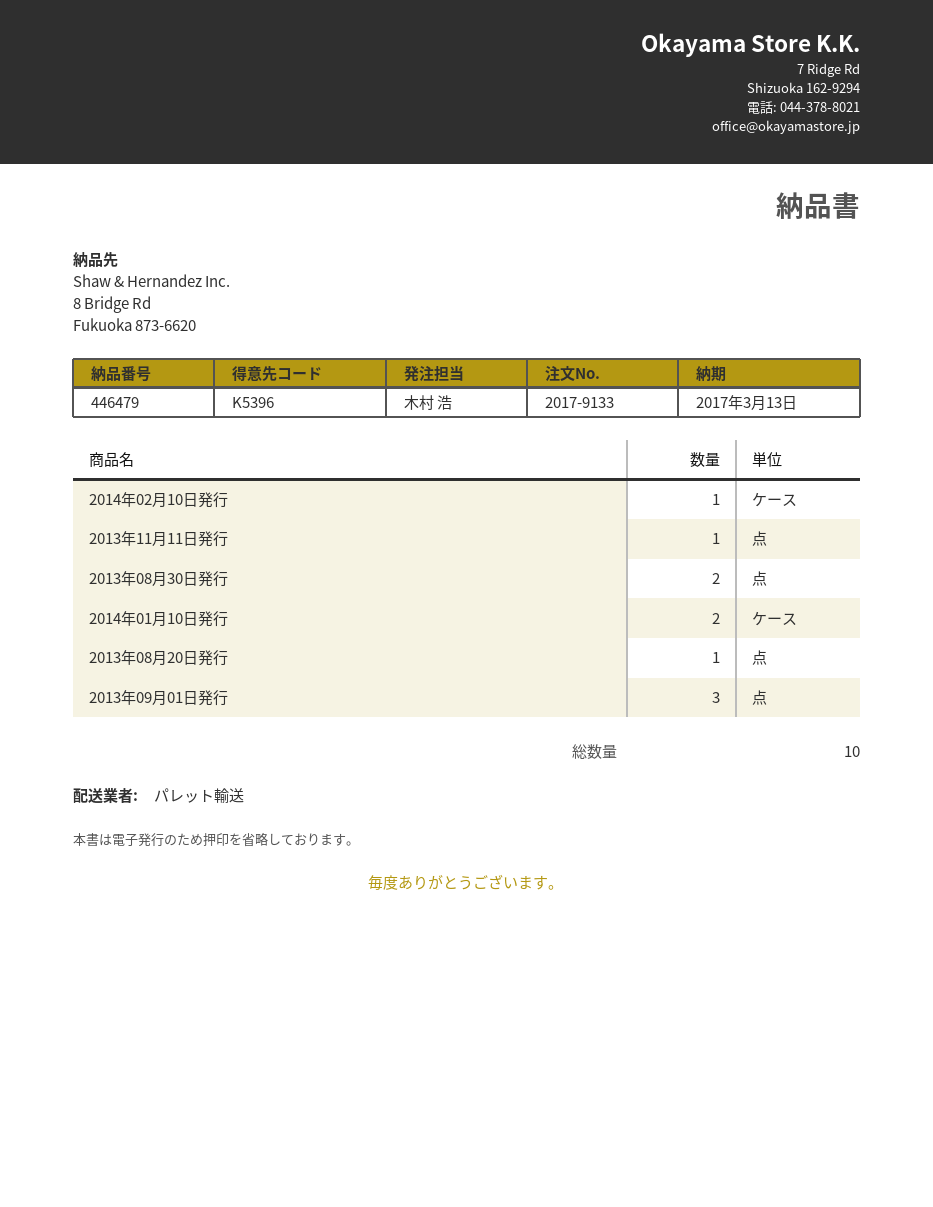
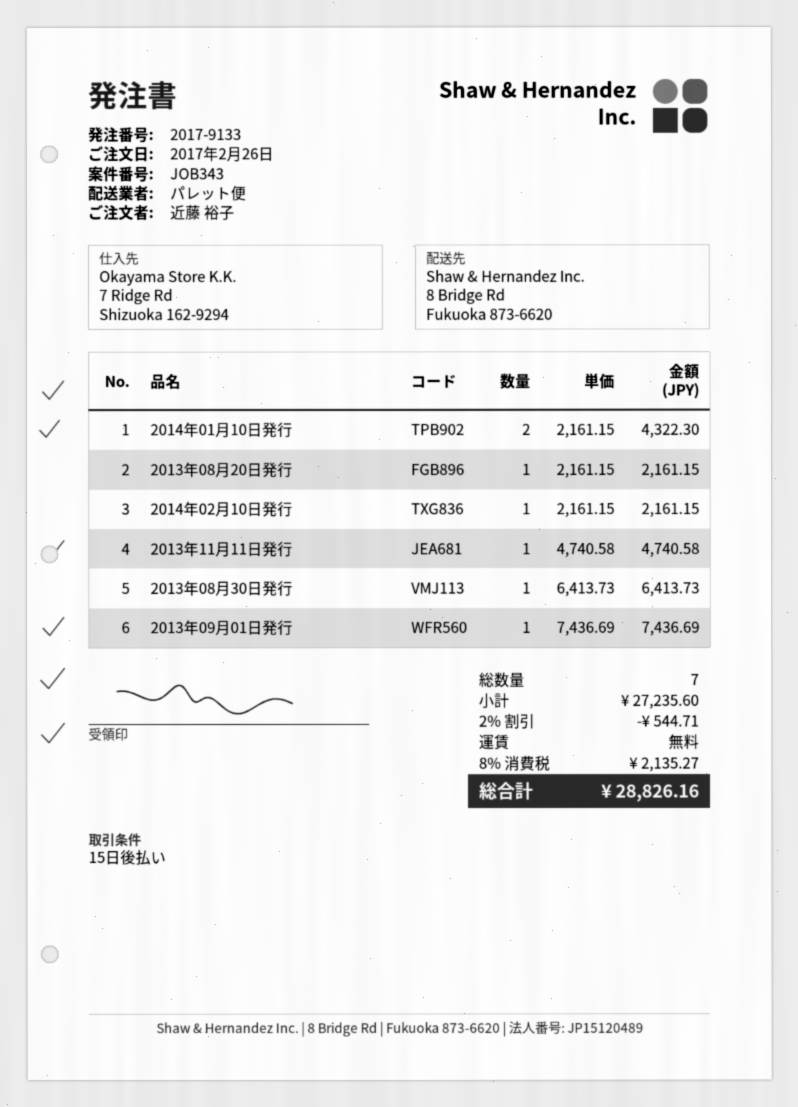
ordered by: 木村 浩 -> 近藤 裕子
2013年08月30日発行: 2 -> 1
2013年09月01日発行: 3 -> 1
total quantity: 10 -> 7

